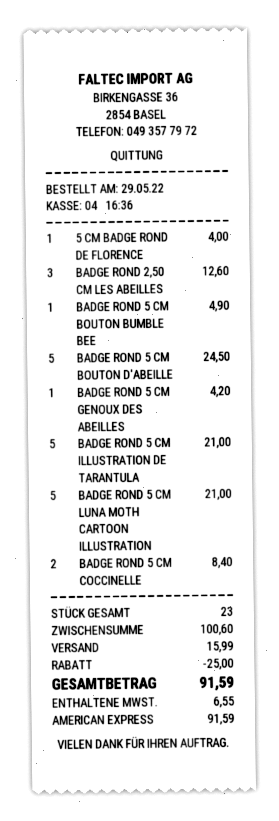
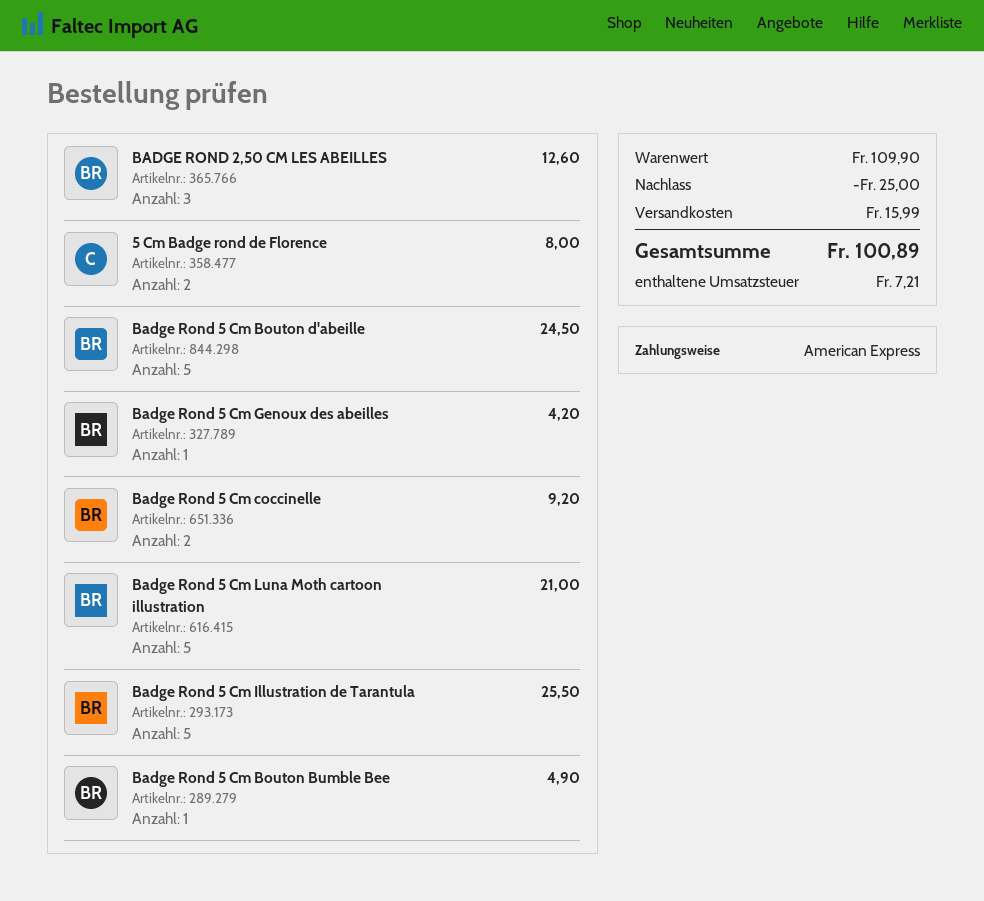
5 CM BADGE ROND DE FLORENCE: 1 for 4.00 -> 2 for 8.00
BADGE ROND 5 CM ILLUSTRATION DE TARANTULA: 5 for 21.00 -> 5 for 25.50
BADGE ROND 5 CM COCCINELLE: 2 for 8.40 -> 2 for 9.20
subtotal: 100.60 -> 109.90
tax: 6.55 -> 7.21
total: 91.59 -> 100.89

